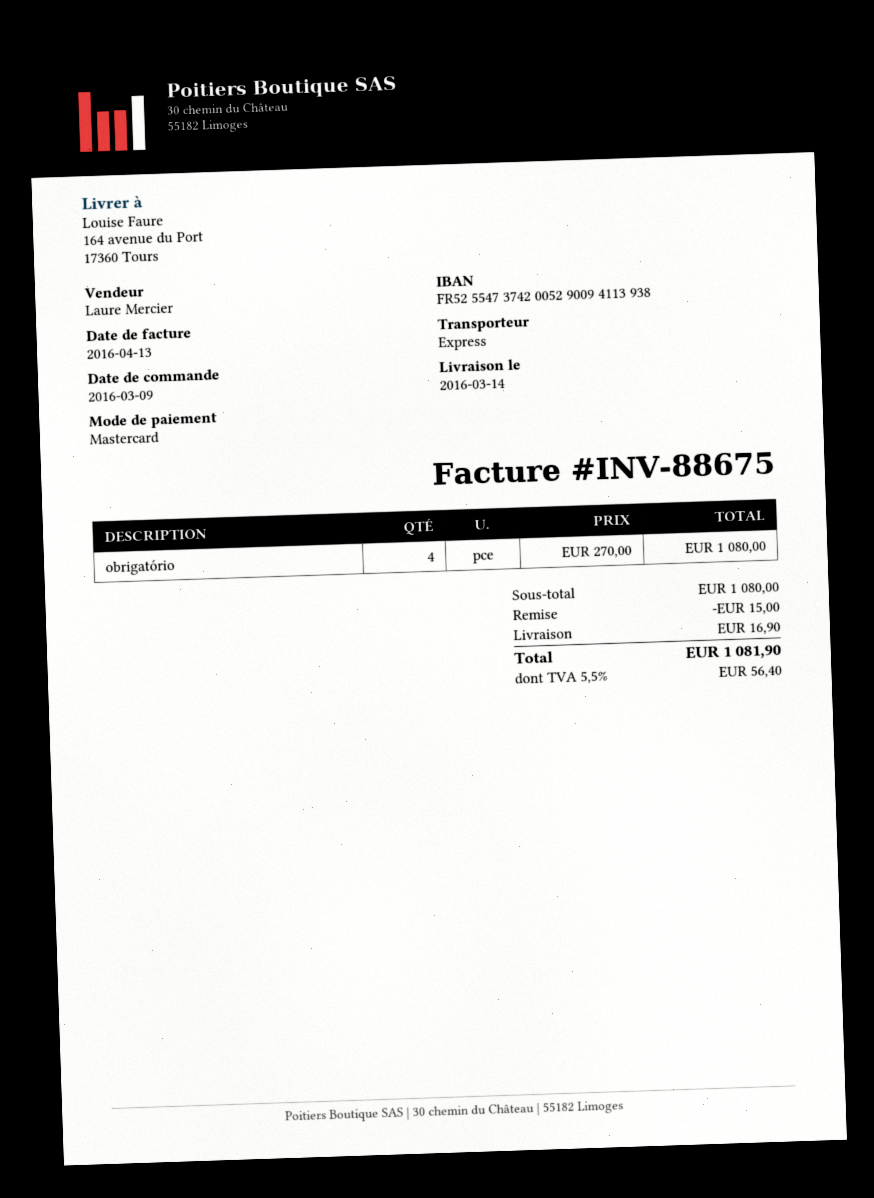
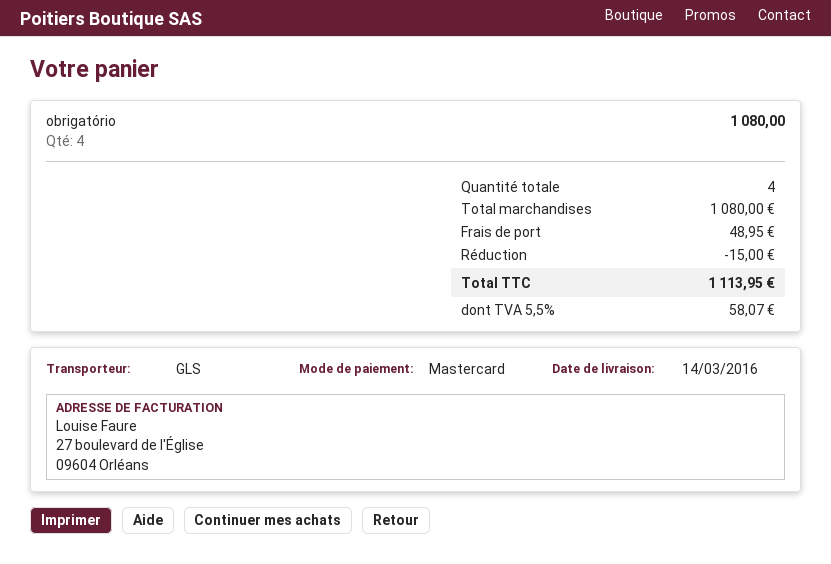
shipping method: express -> GLS
shipping: 16.90 -> 48.95
tax: 5.5% = 56.40 -> 5.5% = 58.07
total: 1081.90 -> 1113.95

